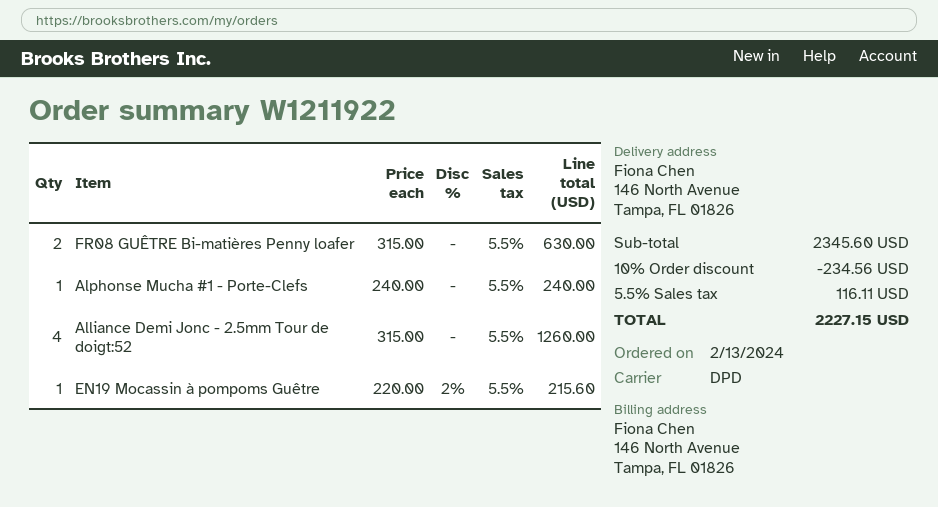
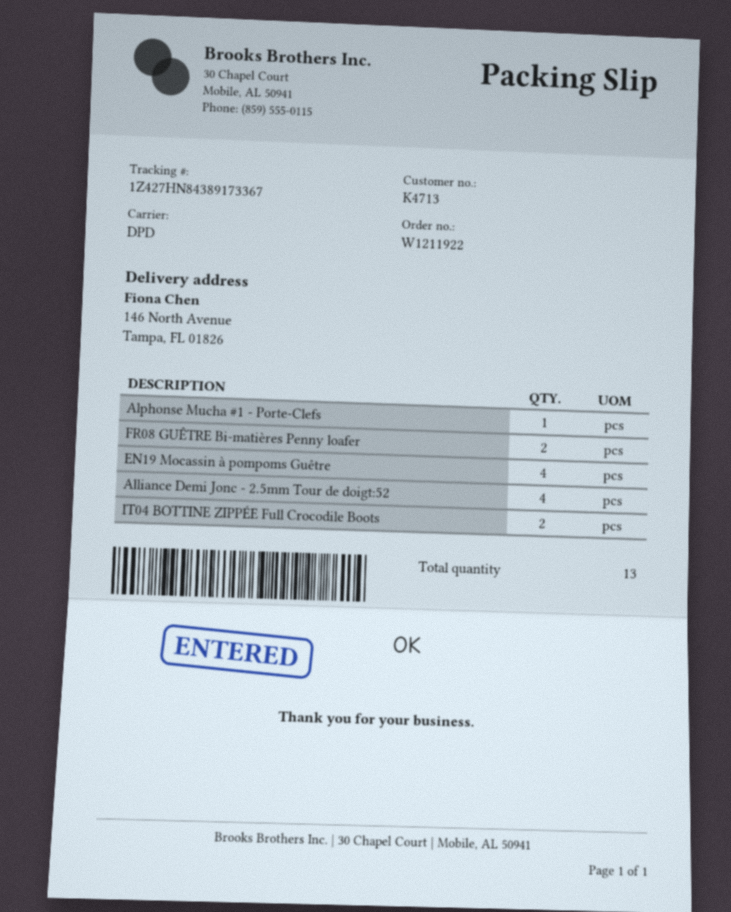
EN19 Mocassin à pompoms Guêtre: 1 -> 4
IT04 BOTTINE ZIPPÉE Full Crocodile Boots: none -> 2

